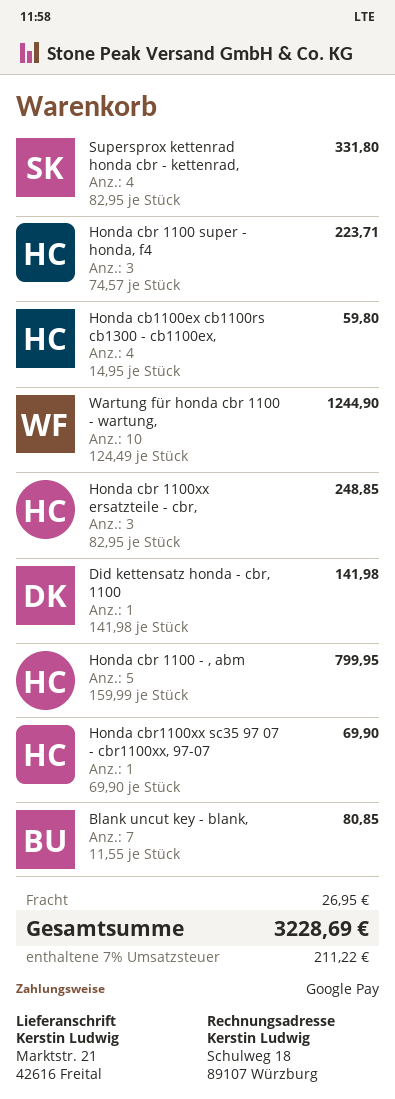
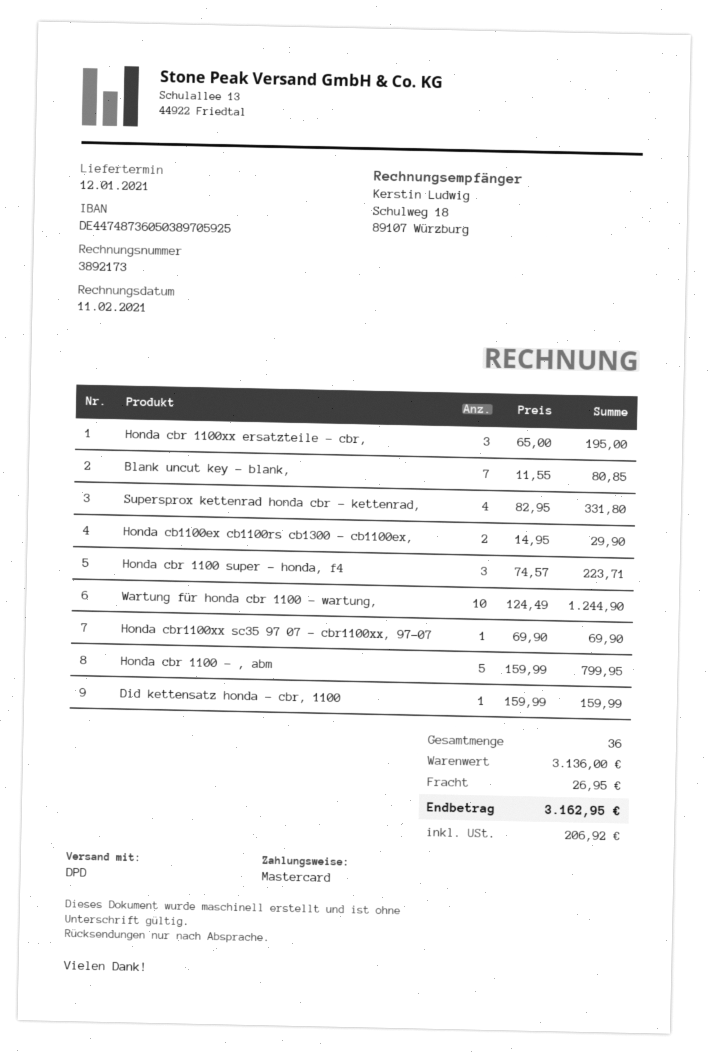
payment method: Google Pay -> Mastercard
Honda cb1100ex cb1100rs cb1300 - cb1100ex,: 4 x 14.95 = 59.80 -> 2 x 14.95 = 29.90
Honda cbr 1100xx ersatzteile - cbr,: 3 x 82.95 = 248.85 -> 3 x 65.00 = 195.00
Did kettensatz honda - cbr, 1100: 1 x 141.98 = 141.98 -> 1 x 159.99 = 159.99
tax: 211.22 -> 206.92
total: 3228.69 -> 3162.95

